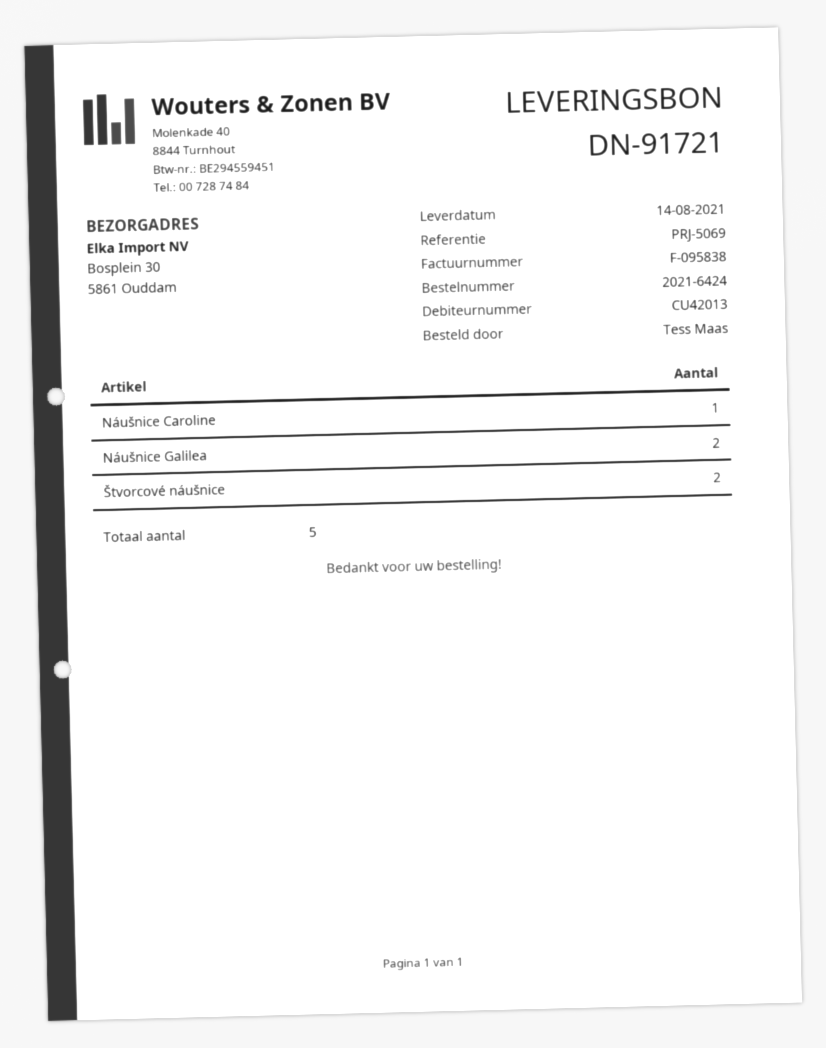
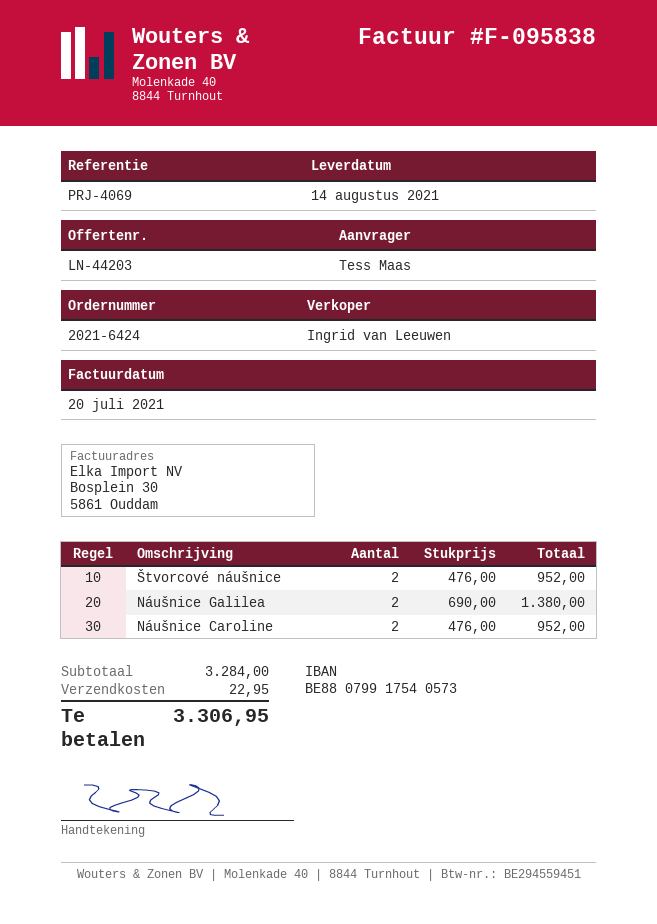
reference: PRJ-5069 -> PRJ-4069
Náušnice Caroline: 1 -> 2

